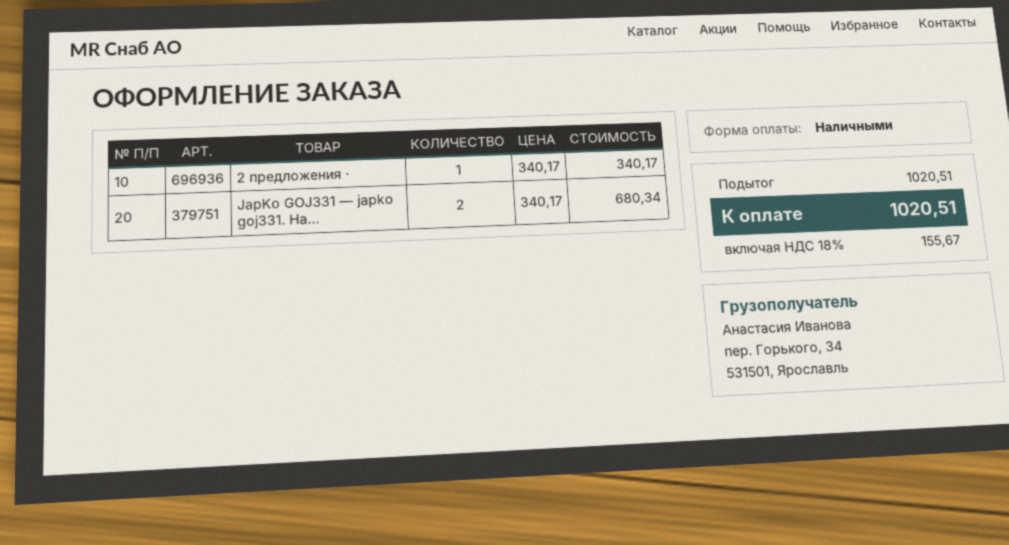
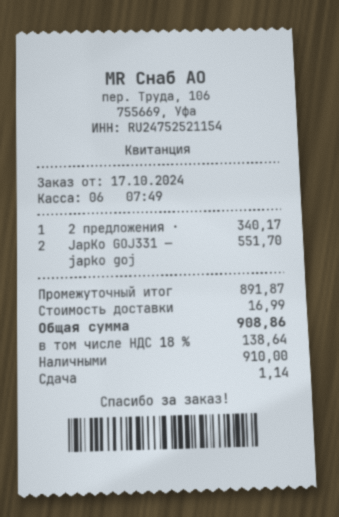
JapKo GOJ331 — japko goj331. На...: 2 for 680.34 -> 2 for 551.70
subtotal: 1020.51 -> 891.87
shipping: none -> 16.99
tax: 18% = 155.67 -> 18% = 138.64
total: 1020.51 -> 908.86

